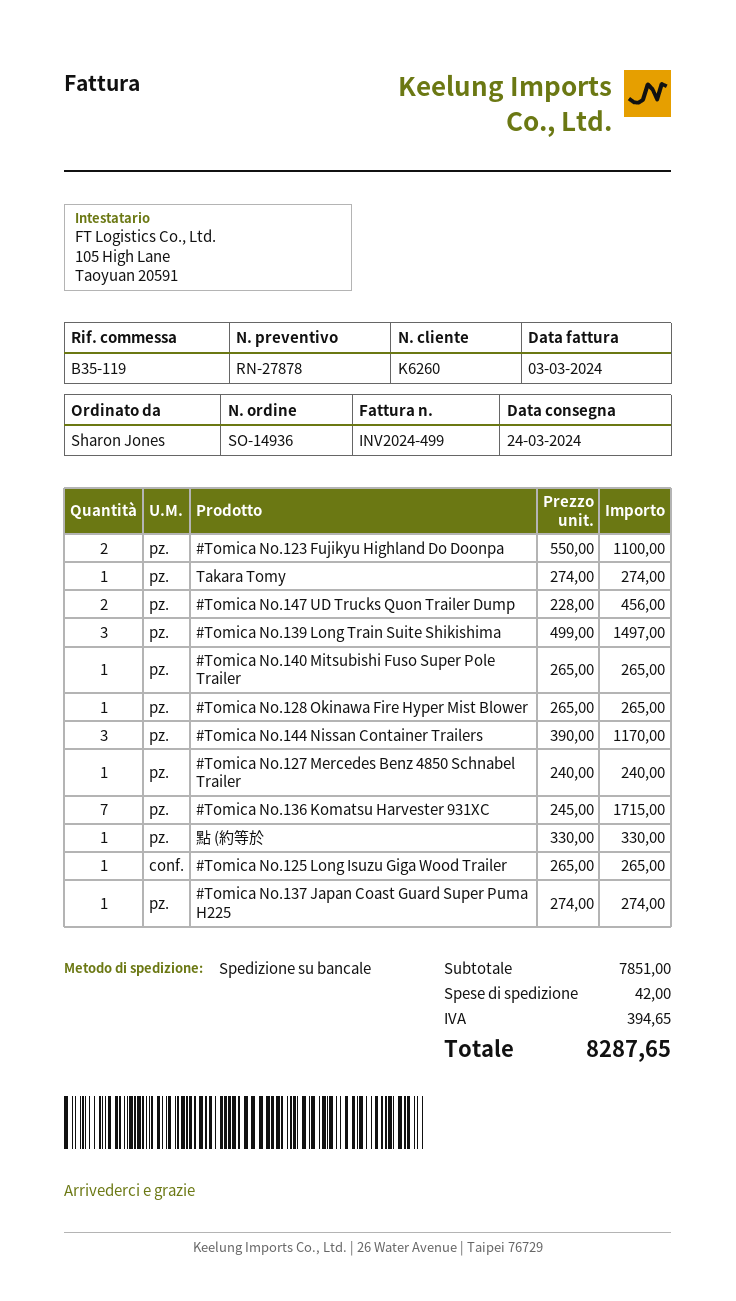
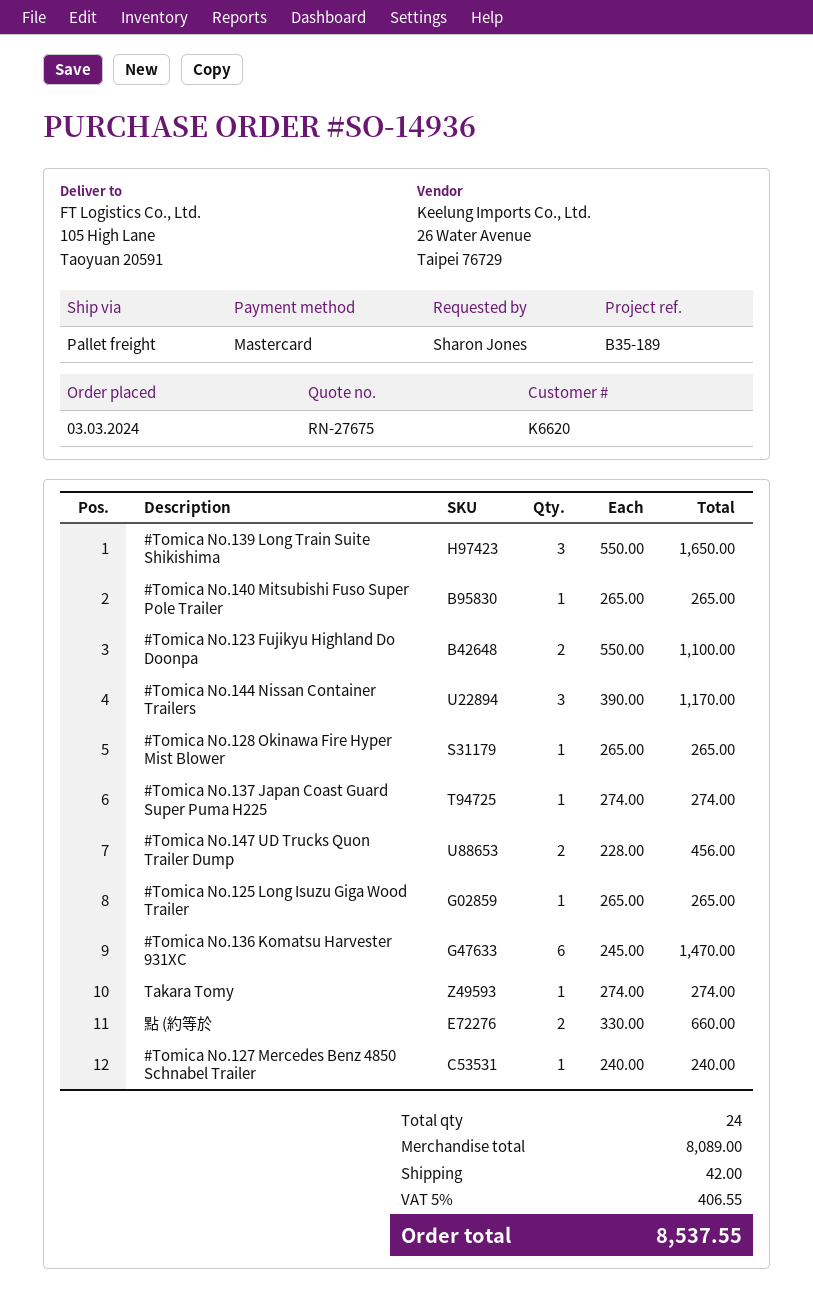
quote number: RN-27878 -> RN-27675
customer number: K6260 -> K6620
reference: B35-119 -> B35-189
#Tomica No.139 Long Train Suite Shikishima: 3 x 499.00 = 1497.00 -> 3 x 550.00 = 1650.00
#Tomica No.136 Komatsu Harvester 931XC: 7 x 245.00 = 1715.00 -> 6 x 245.00 = 1470.00
點 (約等於: 1 x 330.00 = 330.00 -> 2 x 330.00 = 660.00
subtotal: 7851.00 -> 8089.00
tax: 394.65 -> 406.55
total: 8287.65 -> 8537.55

